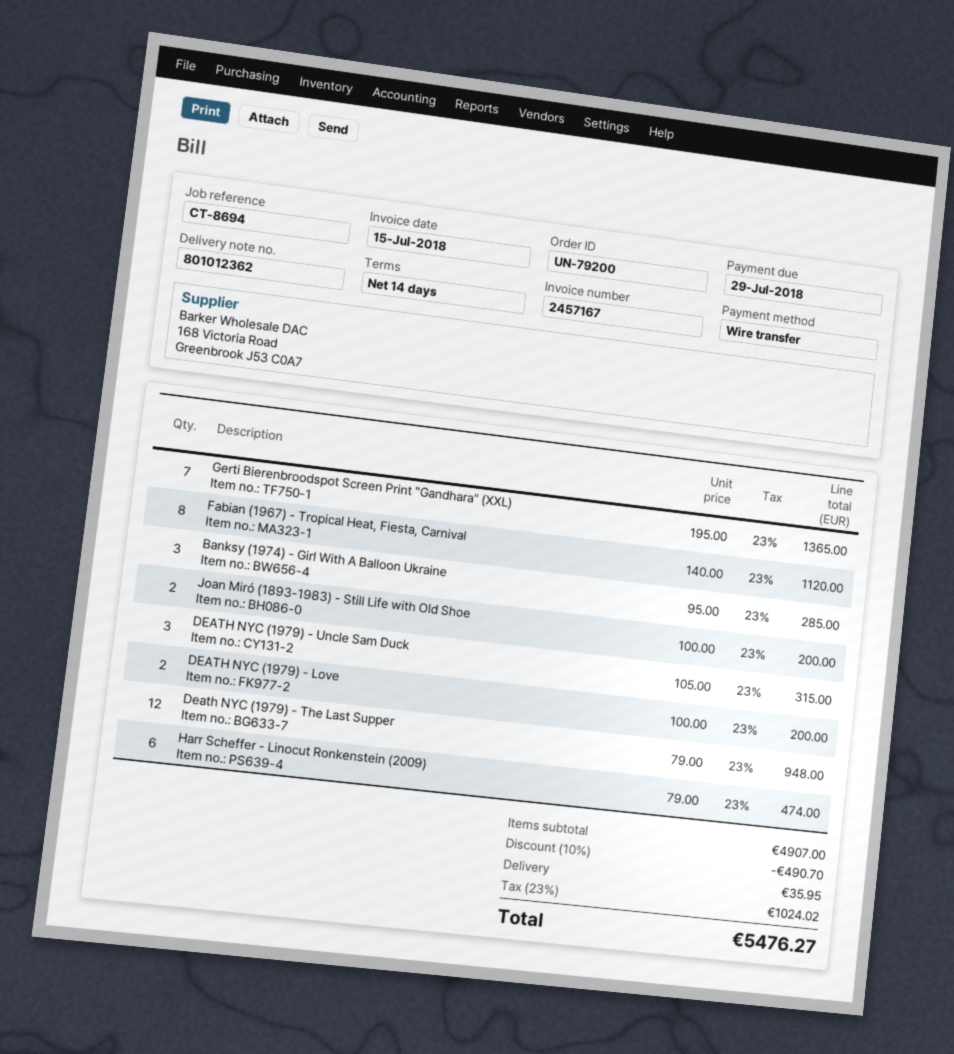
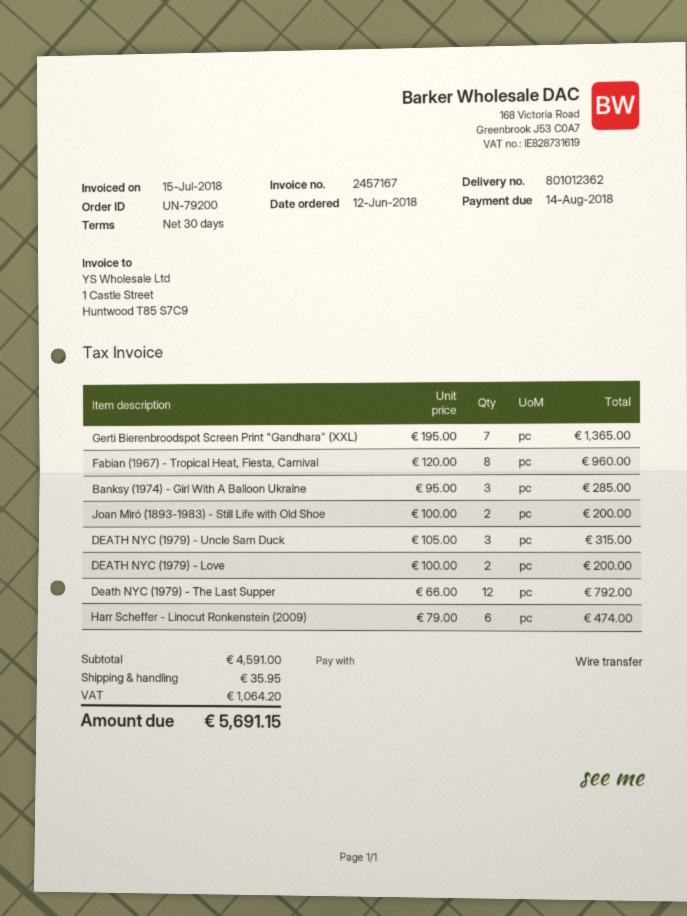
payment terms: 14 days -> 30 days
due date: 2018-07-29 -> 2018-08-14
Fabian (1967) - Tropical Heat, Fiesta, Carnival: 8 x 140.00 = 1120.00 -> 8 x 120.00 = 960.00
Death NYC (1979) - The Last Supper: 12 x 79.00 = 948.00 -> 12 x 66.00 = 792.00
subtotal: 4907.00 -> 4591.00
discount: 10% = 490.70 -> none
tax: 1024.02 -> 1064.20
total: 5476.27 -> 5691.15

